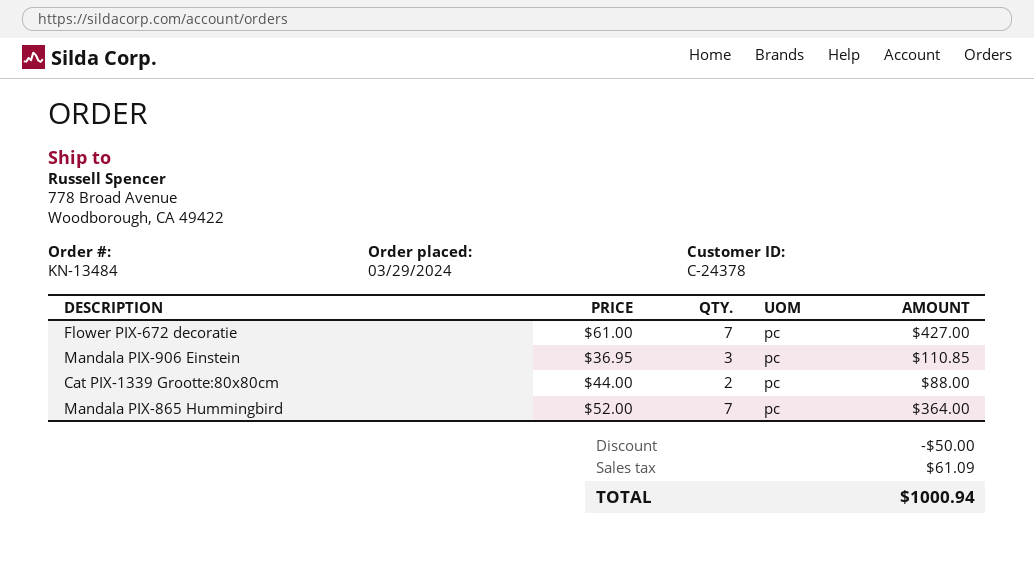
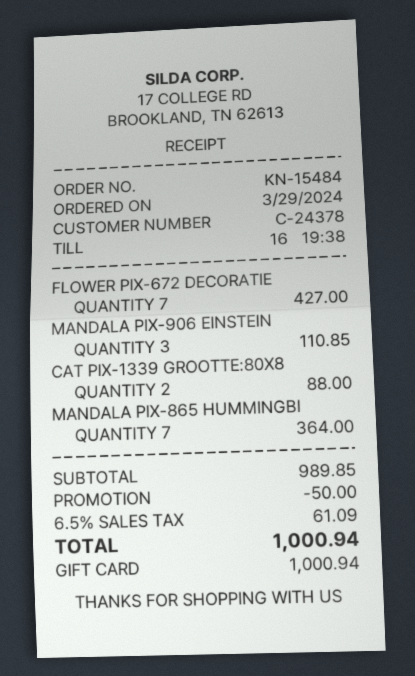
order number: KN-13484 -> KN-15484

